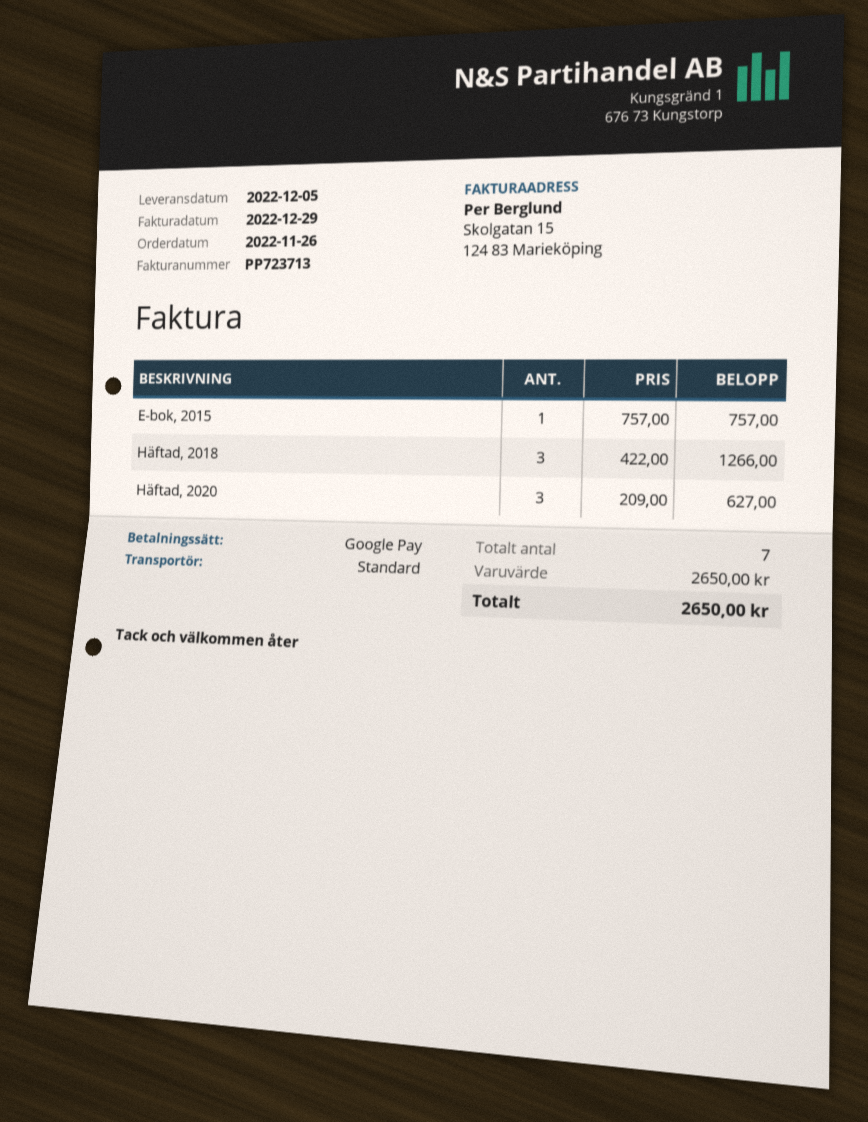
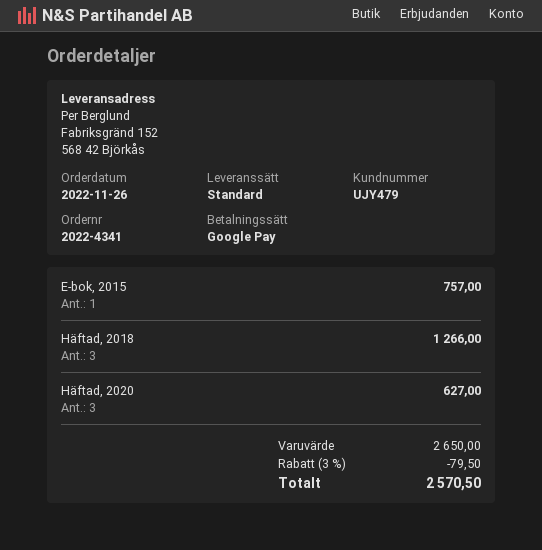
discount: none -> 3% = 79.50
total: 2650.00 -> 2570.50

